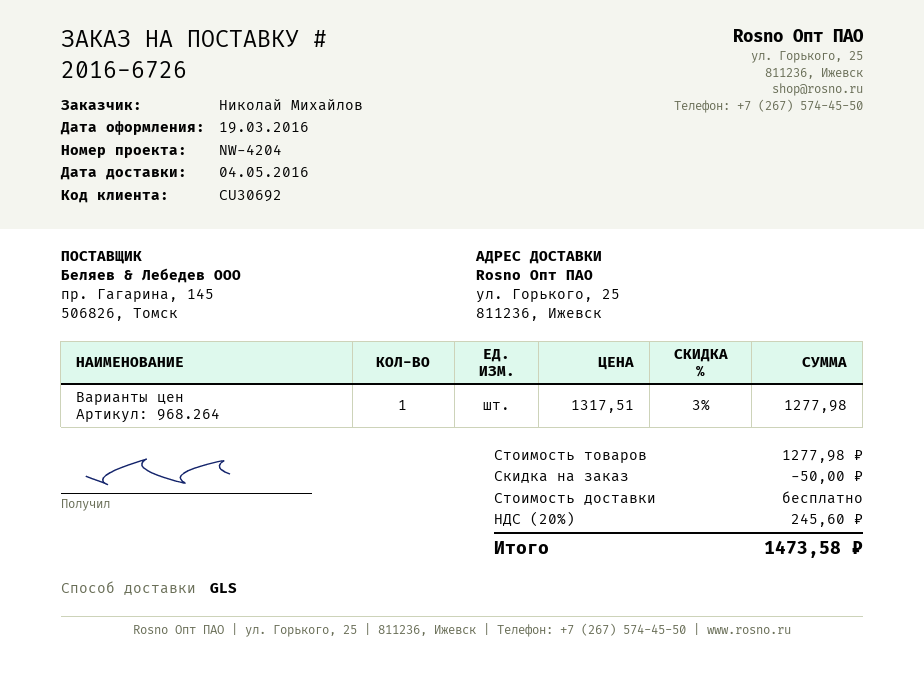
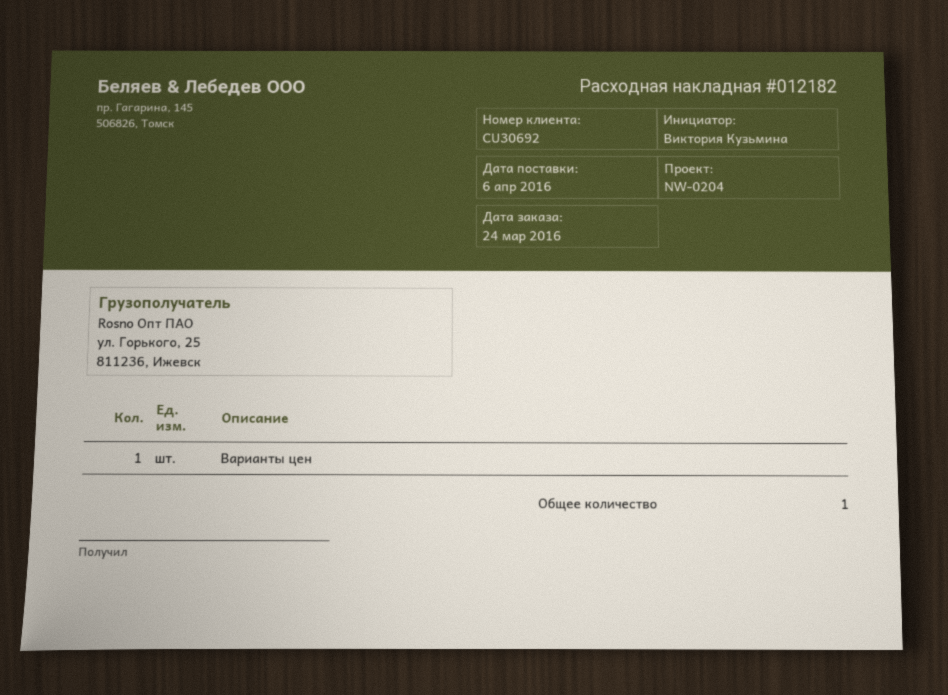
order date: 2016-03-19 -> 2016-03-24
delivery date: 2016-05-04 -> 2016-04-06
reference: NW-4204 -> NW-0204
ordered by: Николай Михайлов -> Виктория Кузьмина

